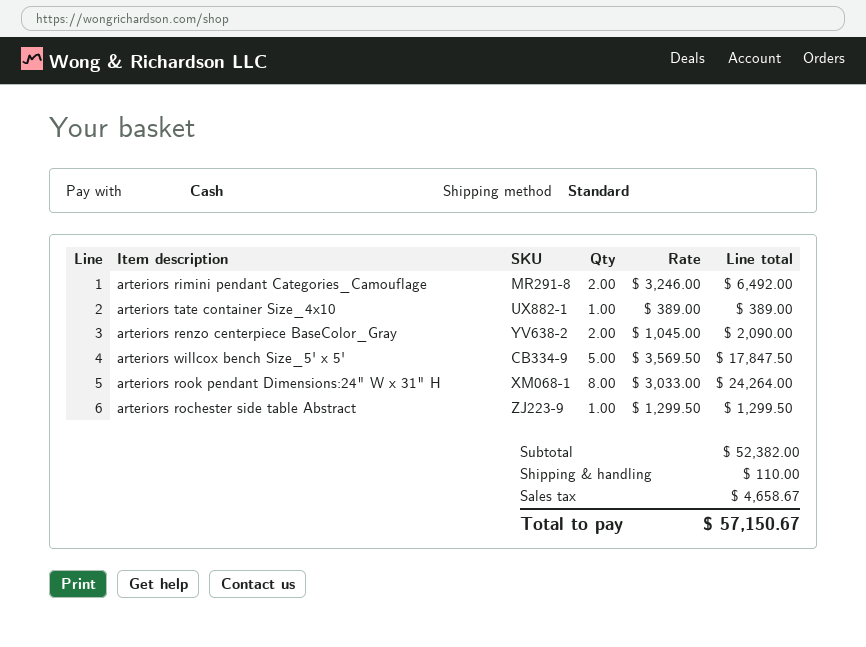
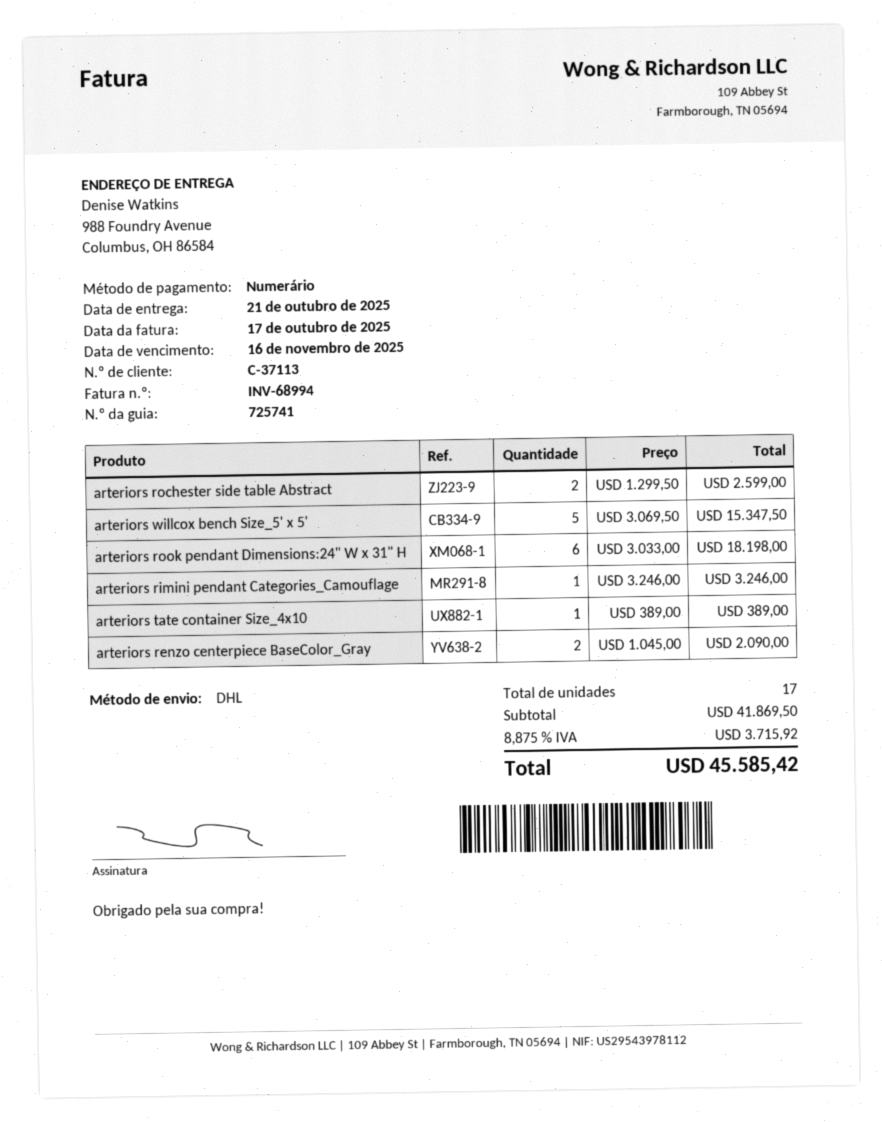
shipping method: standard -> DHL
arteriors rimini pendant Categories_Camouflage: 2 x 3246.00 = 6492.00 -> 1 x 3246.00 = 3246.00
arteriors willcox bench Size_5' x 5': 5 x 3569.50 = 17847.50 -> 5 x 3069.50 = 15347.50
arteriors rook pendant Dimensions:24" W x 31" H: 8 x 3033.00 = 24264.00 -> 6 x 3033.00 = 18198.00
arteriors rochester side table Abstract: 1 x 1299.50 = 1299.50 -> 2 x 1299.50 = 2599.00
subtotal: 52382.00 -> 41869.50
shipping: 110.00 -> none
tax: 4658.67 -> 3715.92
total: 57150.67 -> 45585.42

